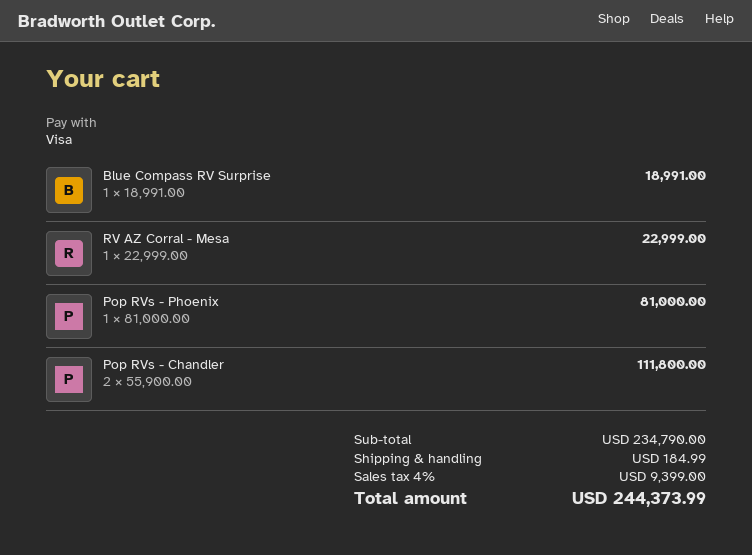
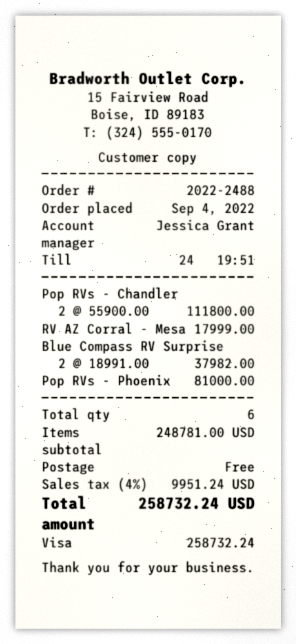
Blue Compass RV Surprise: 1 x 18991.00 = 18991.00 -> 2 x 18991.00 = 37982.00
RV AZ Corral - Mesa: 1 x 22999.00 = 22999.00 -> 1 x 17999.00 = 17999.00
subtotal: 234790.00 -> 248781.00
shipping: 184.99 -> 0.00
tax: 4% = 9399.00 -> 4% = 9951.24
total: 244373.99 -> 258732.24

